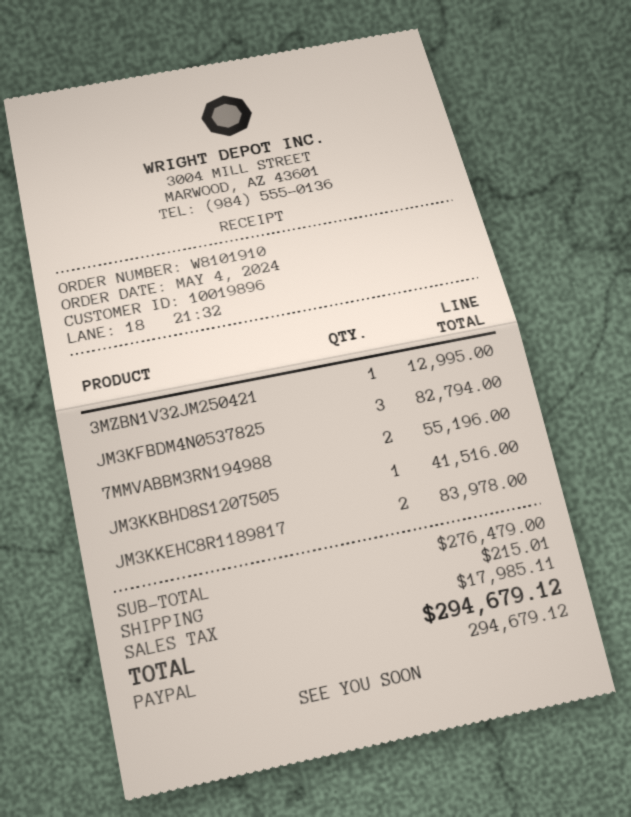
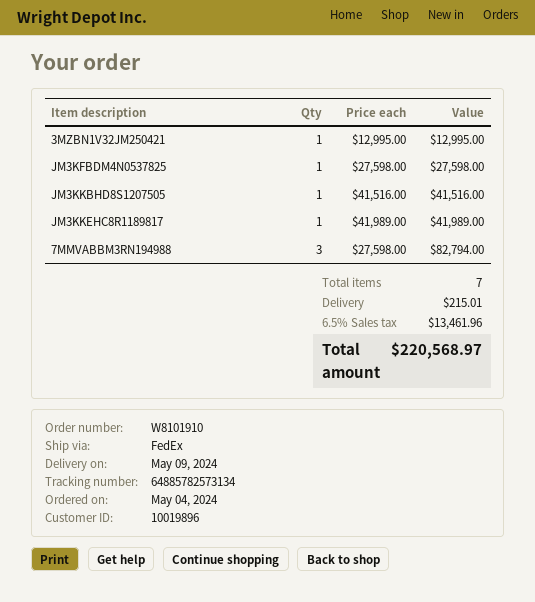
JM3KFBDM4N0537825: 3 for 82794.00 -> 1 for 27598.00
7MMVABBM3RN194988: 2 for 55196.00 -> 3 for 82794.00
JM3KKEHC8R1189817: 2 for 83978.00 -> 1 for 41989.00
tax: 17985.11 -> 13461.96
total: 294679.12 -> 220568.97

